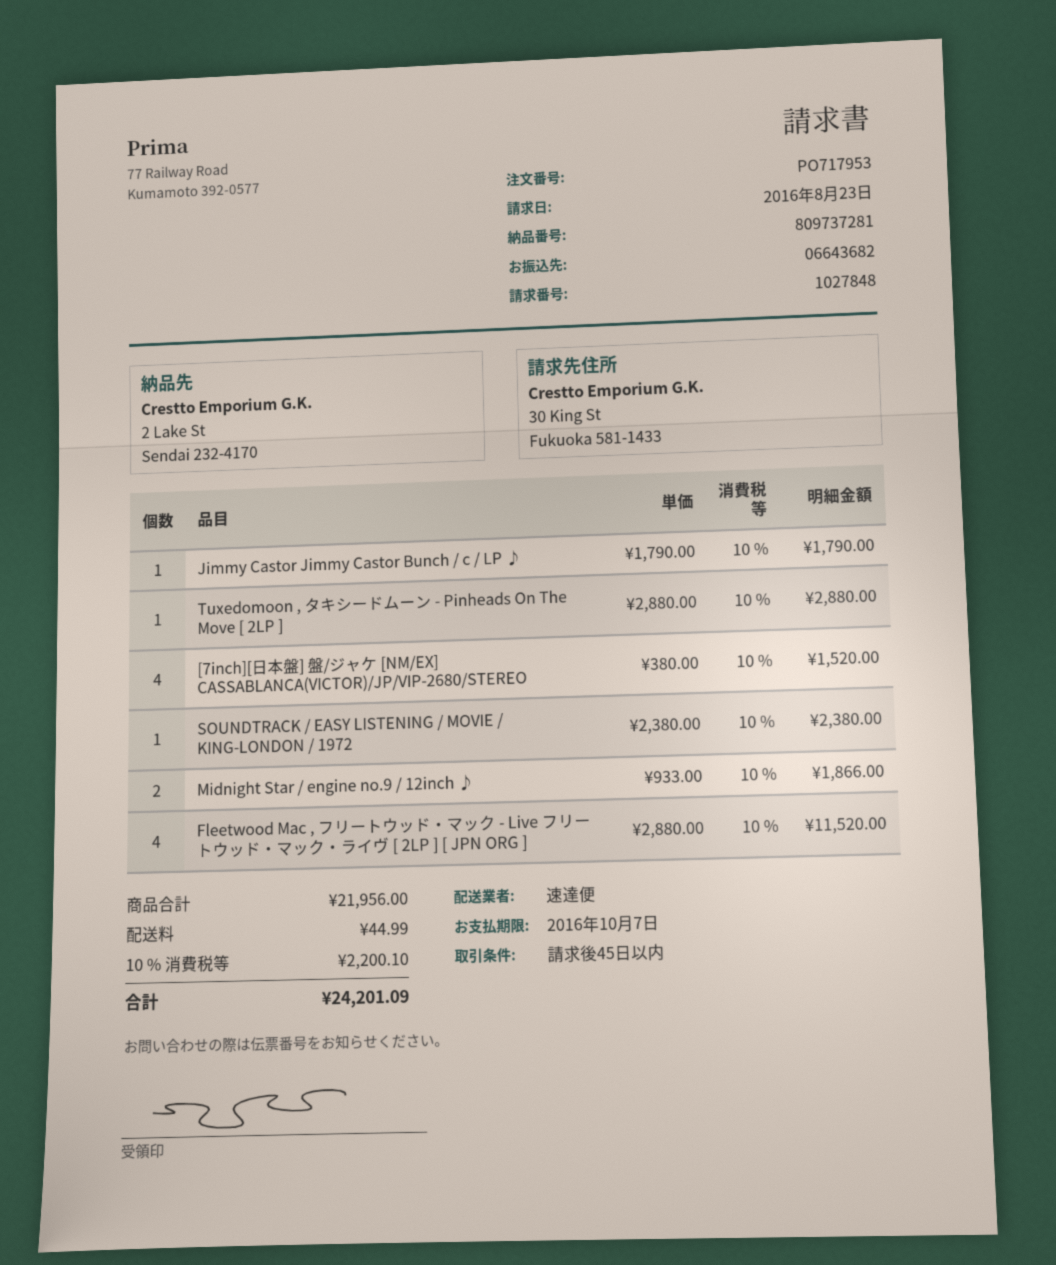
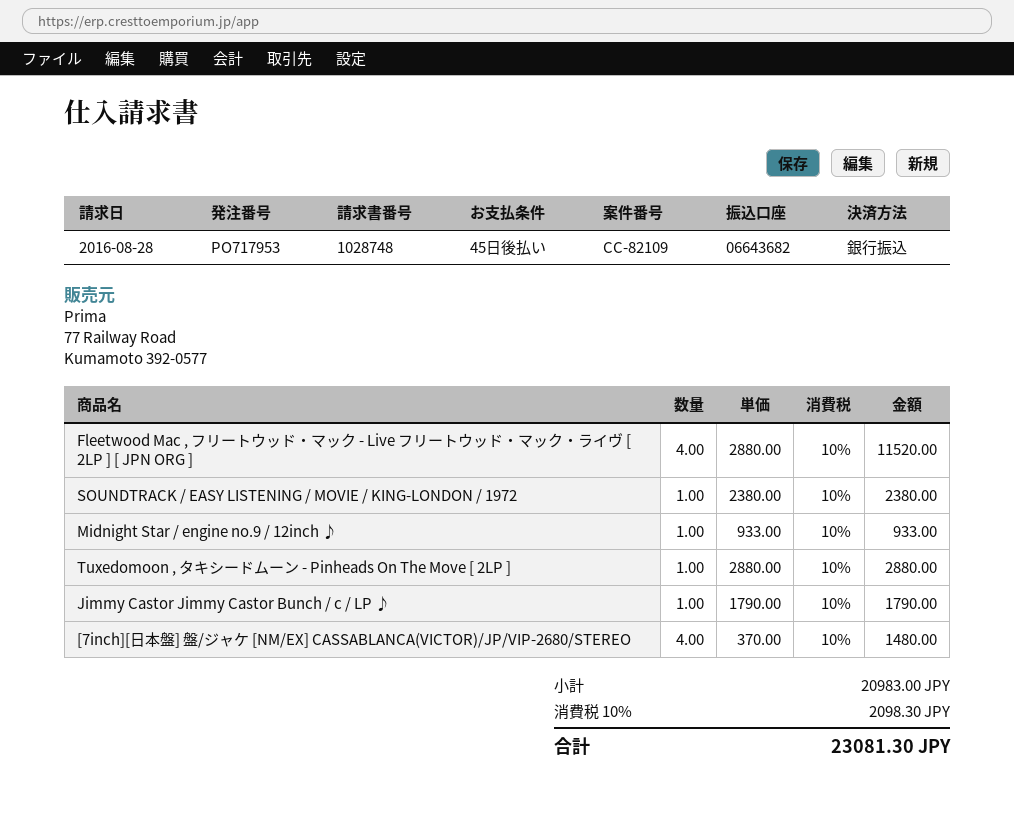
invoice number: 1027848 -> 1028748
invoice date: 2016-08-23 -> 2016-08-28
[7inch][日本盤] 盤/ジャケ [NM/EX] CASSABLANCA(VICTOR)/JP/VIP-2680/STEREO: 4 x 380.00 = 1520.00 -> 4 x 370.00 = 1480.00
Midnight Star / engine no.9 / 12inch ♪: 2 x 933.00 = 1866.00 -> 1 x 933.00 = 933.00
subtotal: 21956.00 -> 20983.00
shipping: 44.99 -> none
tax: 10% = 2200.10 -> 10% = 2098.30
total: 24201.09 -> 23081.30

